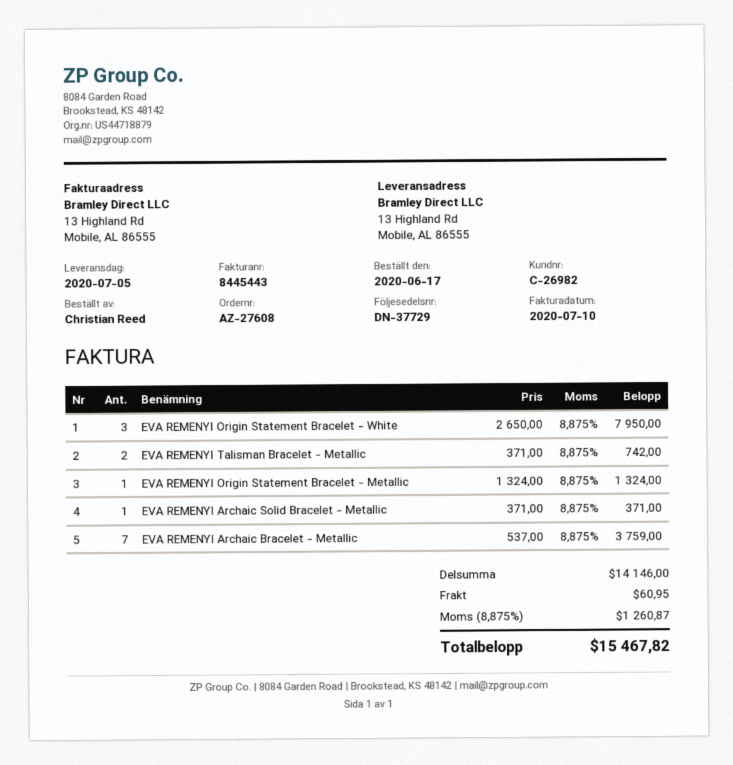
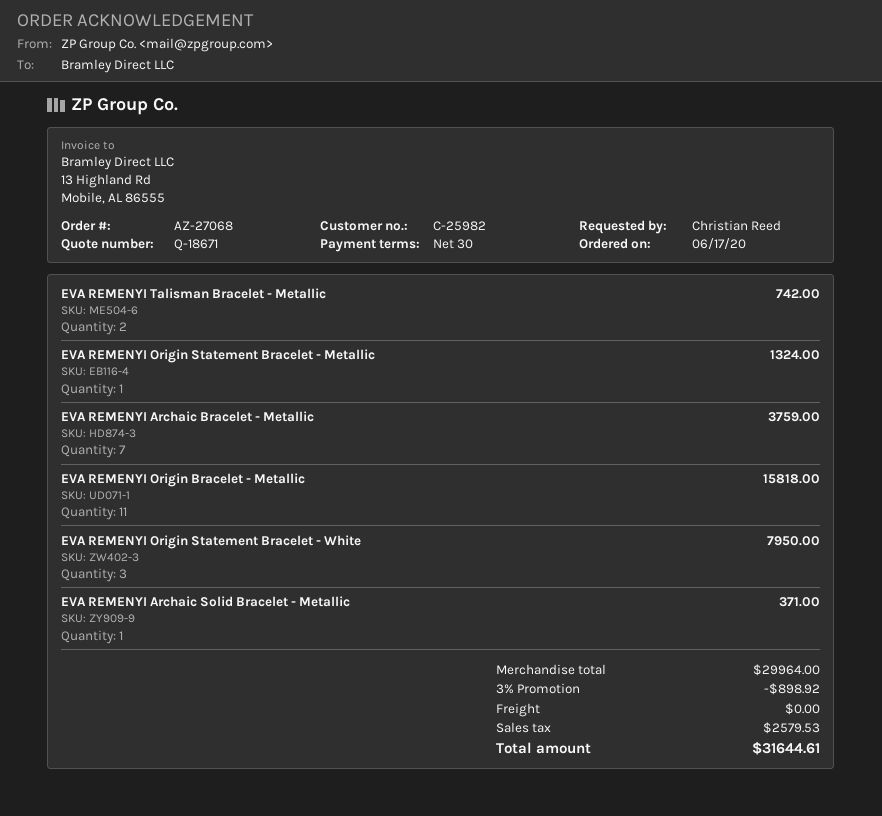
order number: AZ-27608 -> AZ-27068
customer number: C-26982 -> C-25982
EVA REMENYI Origin Bracelet - Metallic: none -> 11 for 15818.00
subtotal: 14146.00 -> 29964.00
discount: none -> 3% = 898.92
shipping: 60.95 -> 0.00
tax: 1260.87 -> 2579.53
total: 15467.82 -> 31644.61

